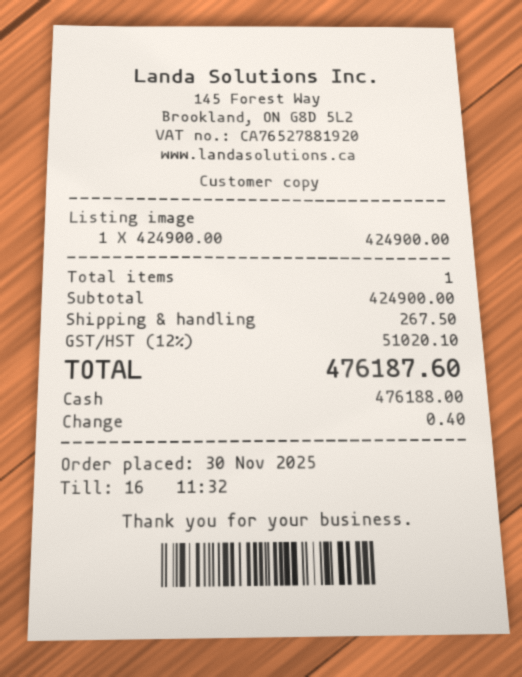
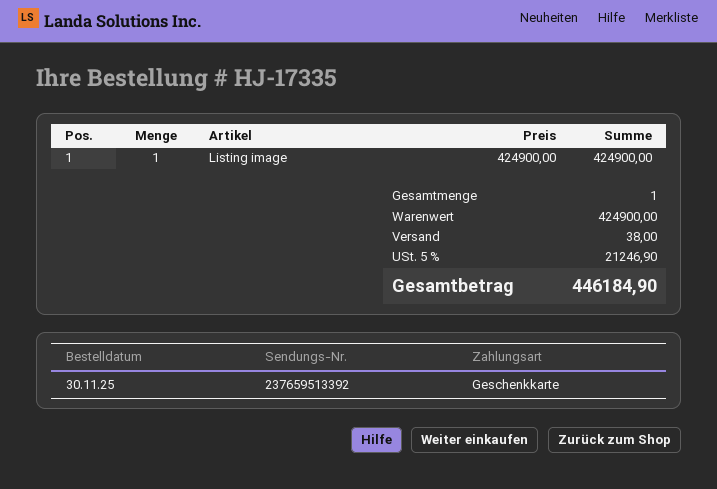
payment method: cash -> gift card
shipping: 267.50 -> 38.00
tax: 12% = 51020.10 -> 5% = 21246.90
total: 476187.60 -> 446184.90

